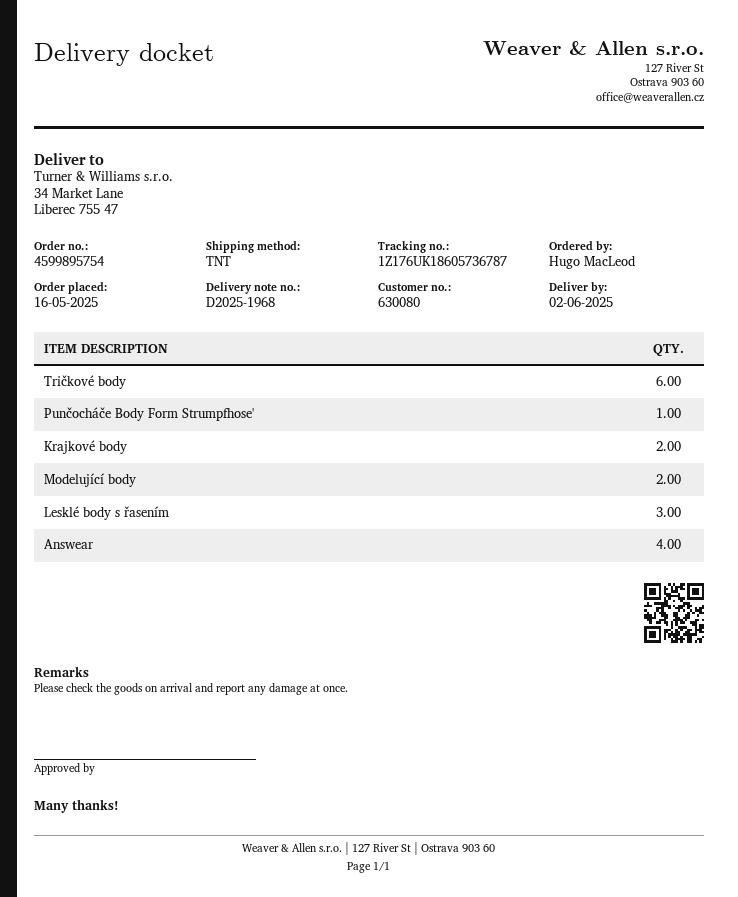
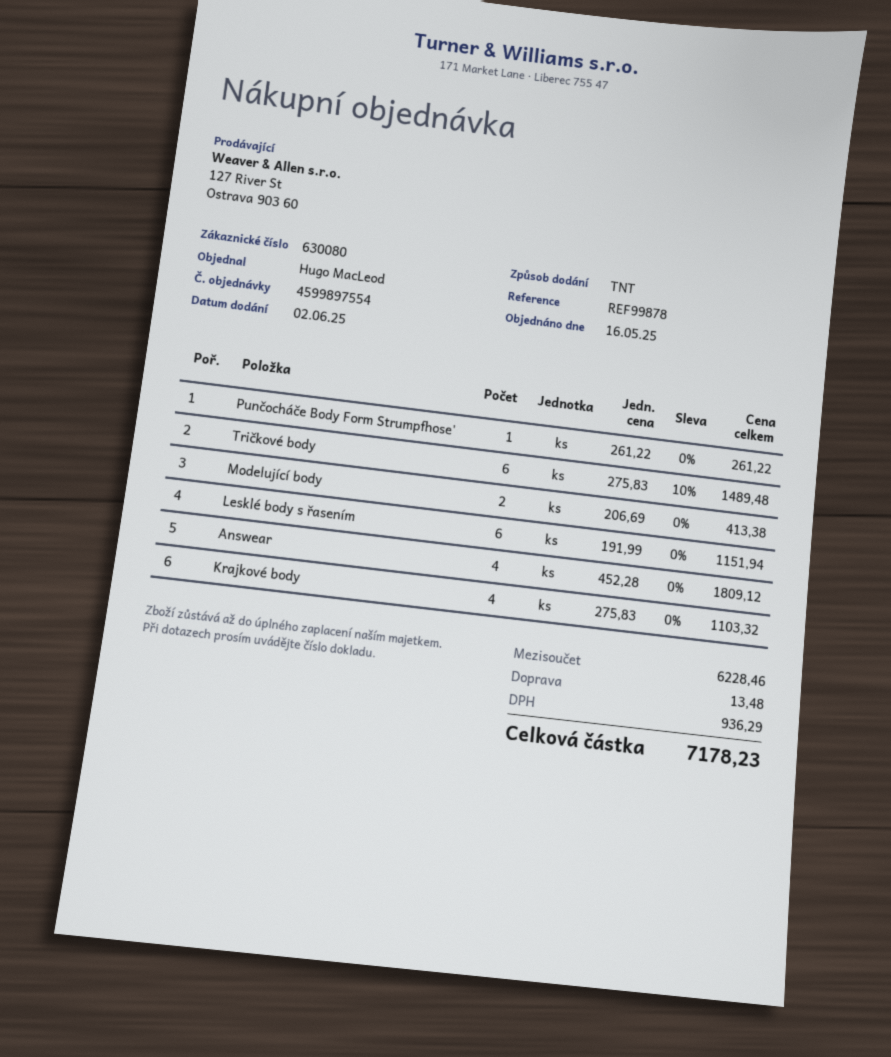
order number: 4599895754 -> 4599897554
Krajkové body: 2 -> 4
Lesklé body s řasením: 3 -> 6

